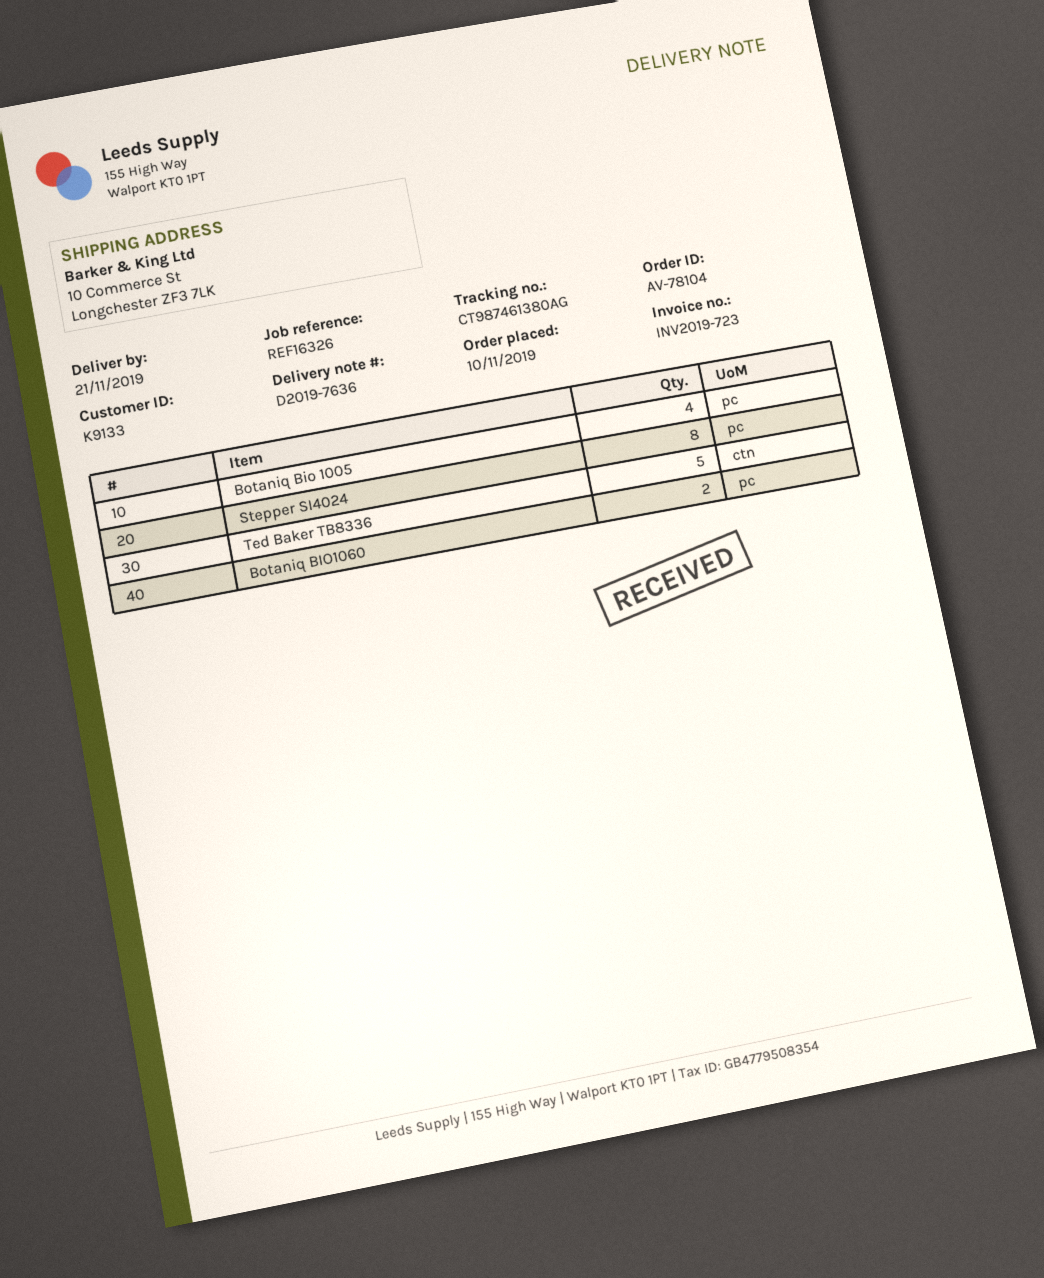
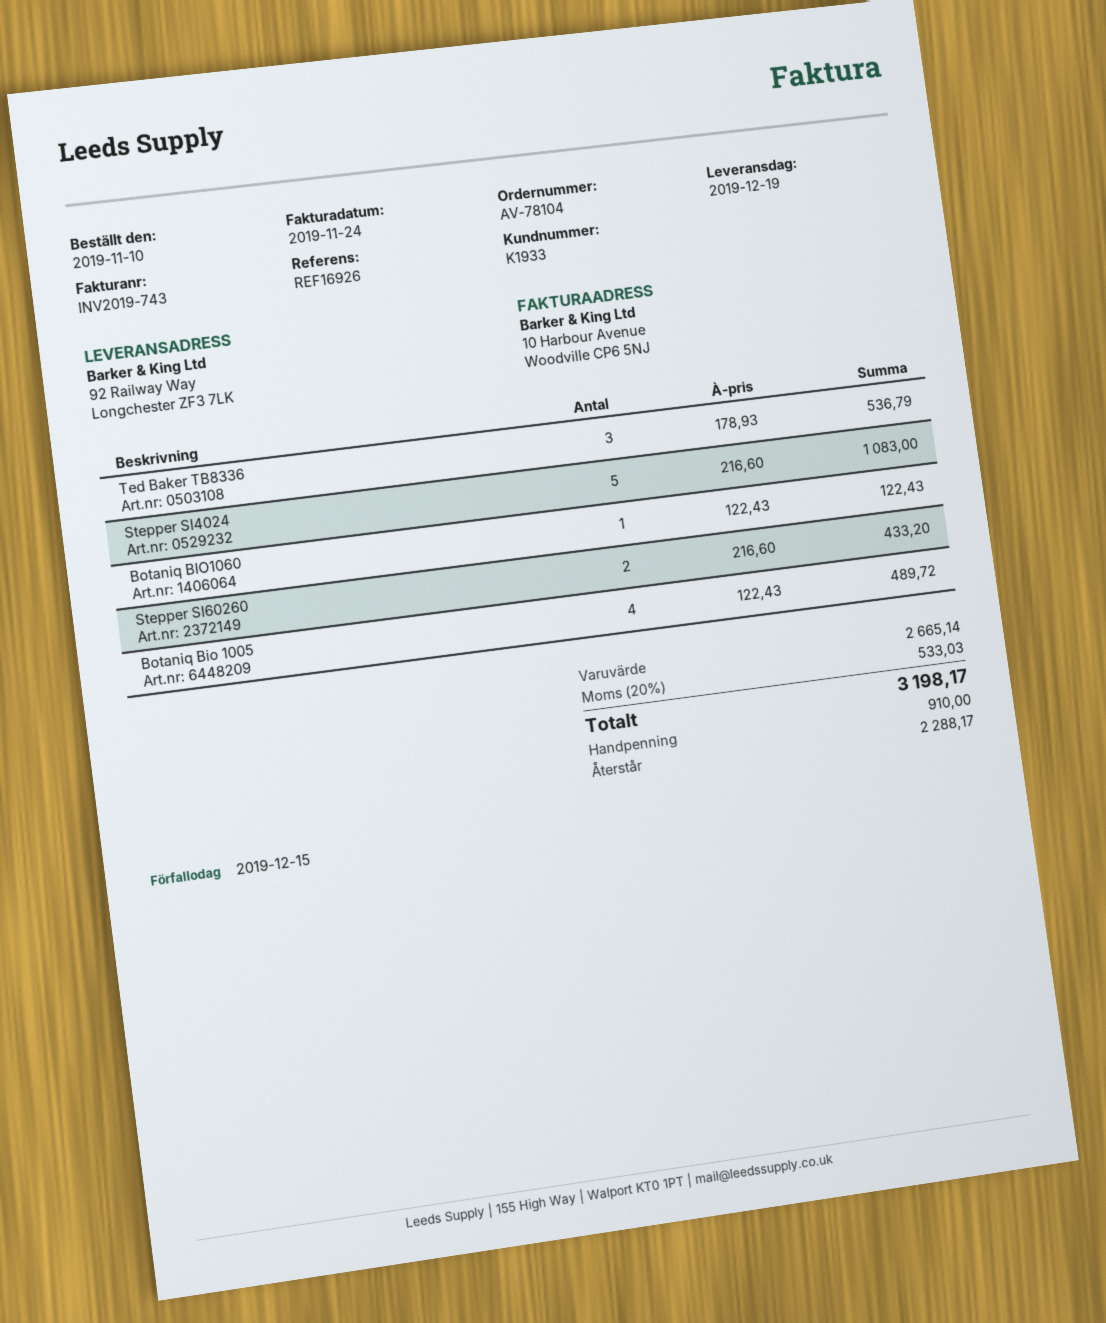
delivery date: 2019-11-21 -> 2019-12-19
invoice number: INV2019-723 -> INV2019-743
customer number: K9133 -> K1933
reference: REF16326 -> REF16926
ship to: 10 Commerce St, Longchester ZF3 7LK -> 92 Railway Way, Longchester ZF3 7LK
Stepper SI4024: 8 -> 5
Ted Baker TB8336: 5 -> 3
Botaniq BIO1060: 2 -> 1
Stepper SI60260: none -> 2

